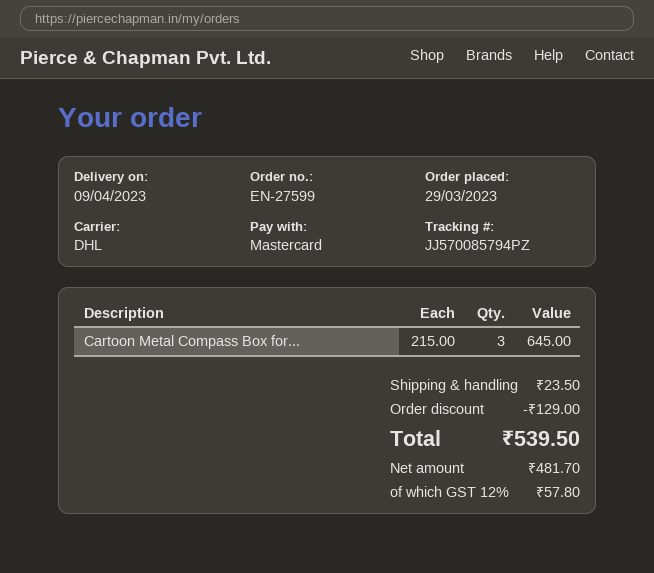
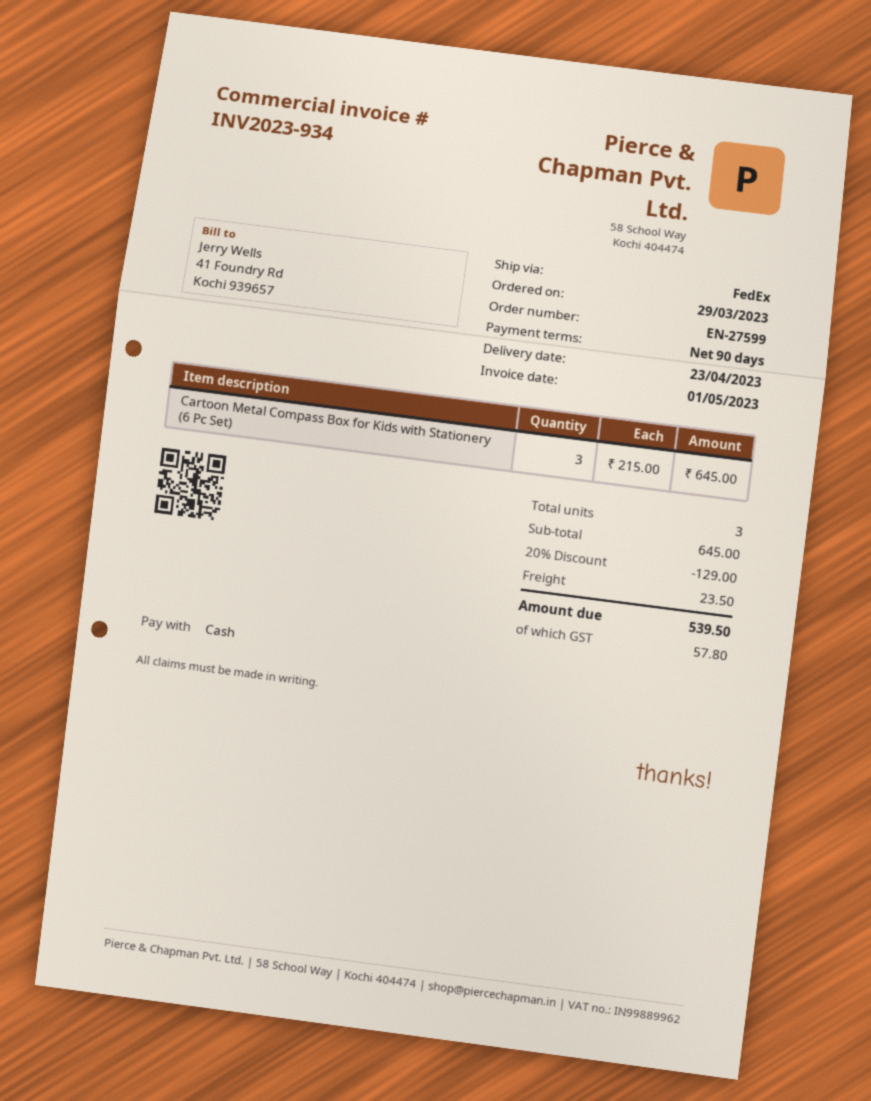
delivery date: 2023-04-09 -> 2023-04-23
payment method: Mastercard -> cash
shipping method: DHL -> FedEx

